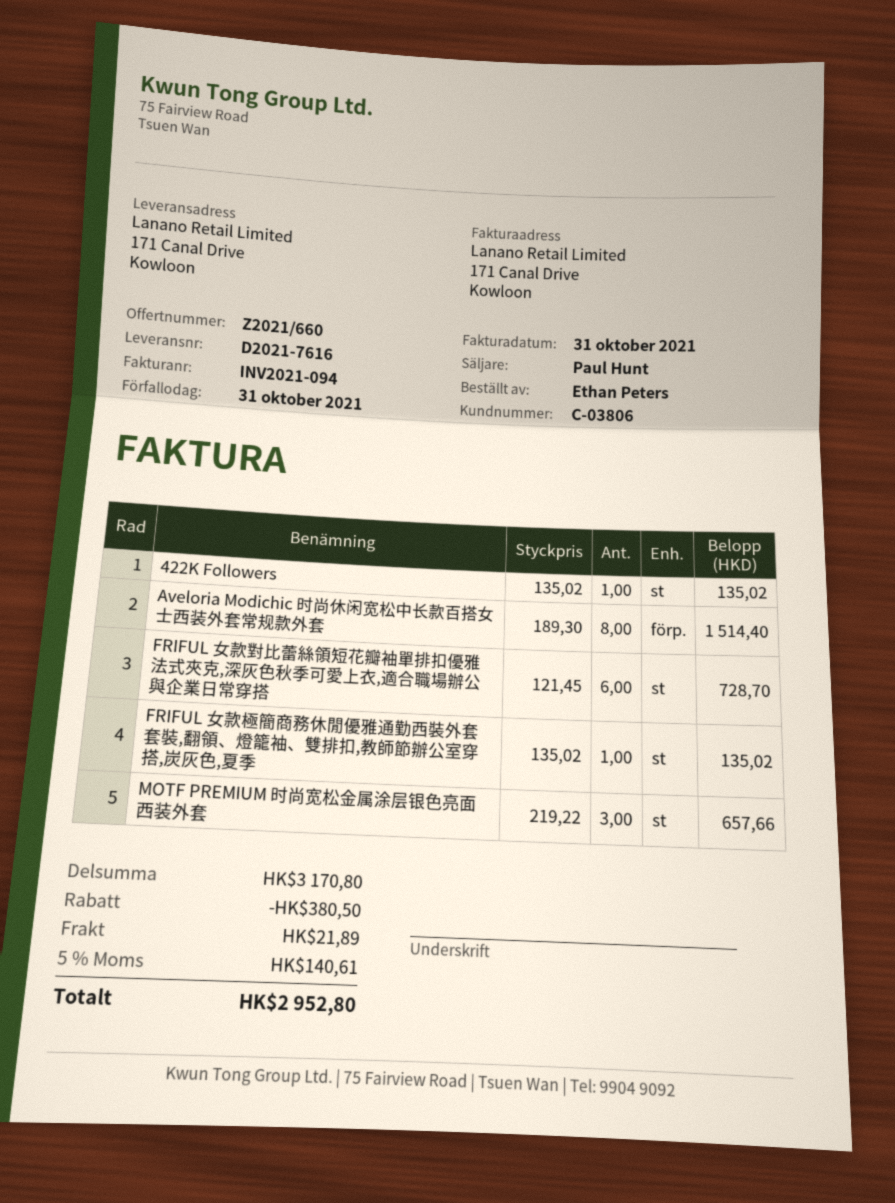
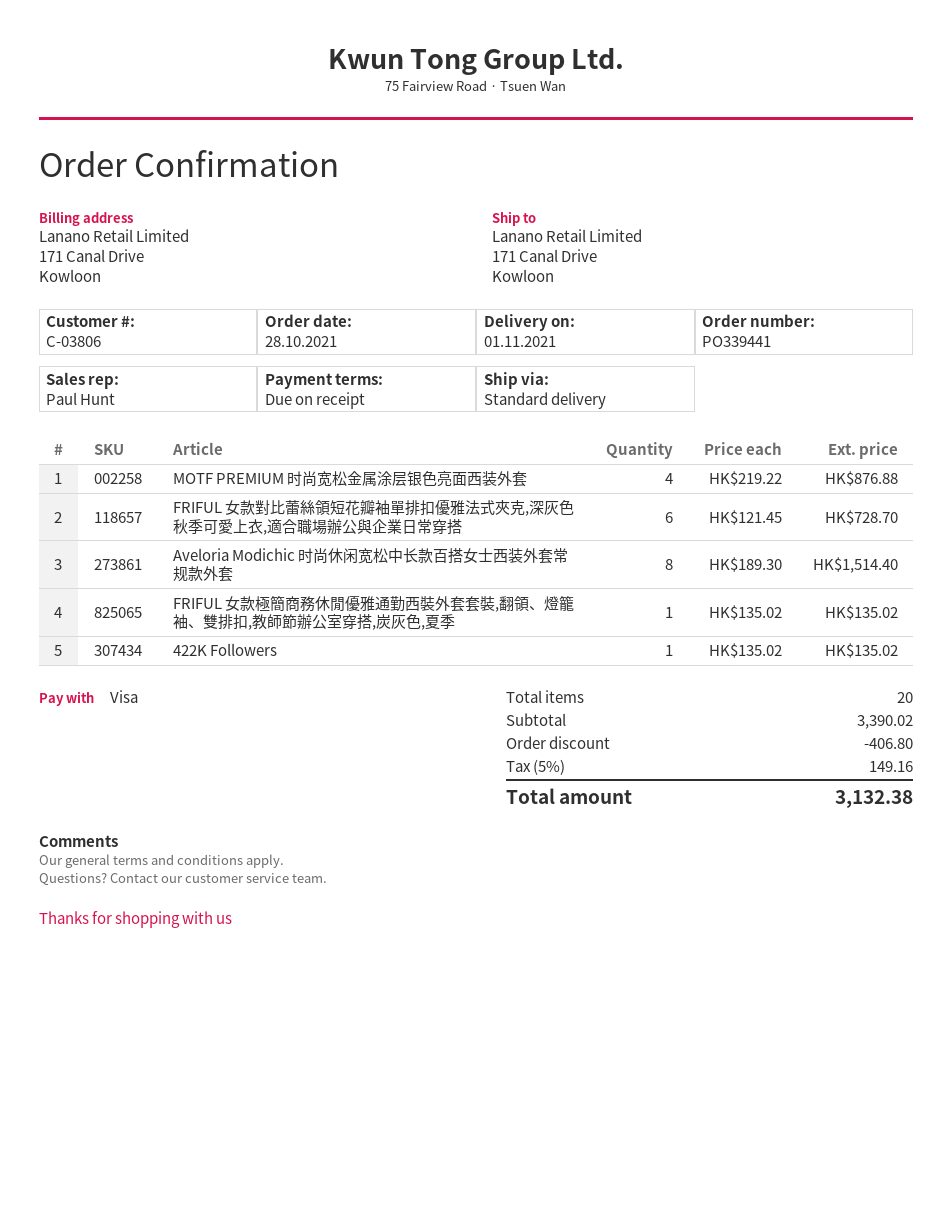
MOTF PREMIUM 时尚宽松金属涂层银色亮面西装外套: 3 x 219.22 = 657.66 -> 4 x 219.22 = 876.88
subtotal: 3170.80 -> 3390.02
discount: 380.50 -> 406.80
shipping: 21.89 -> none
tax: 5% = 140.61 -> 5% = 149.16
total: 2952.80 -> 3132.38

